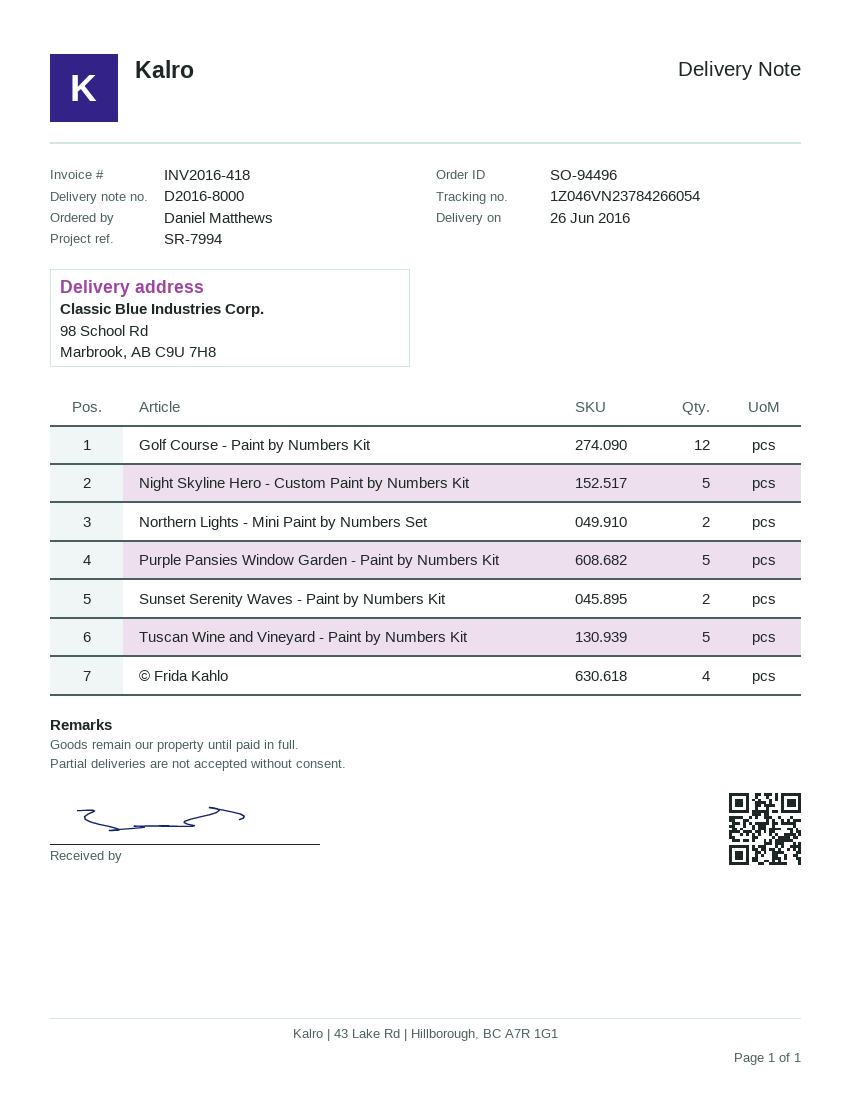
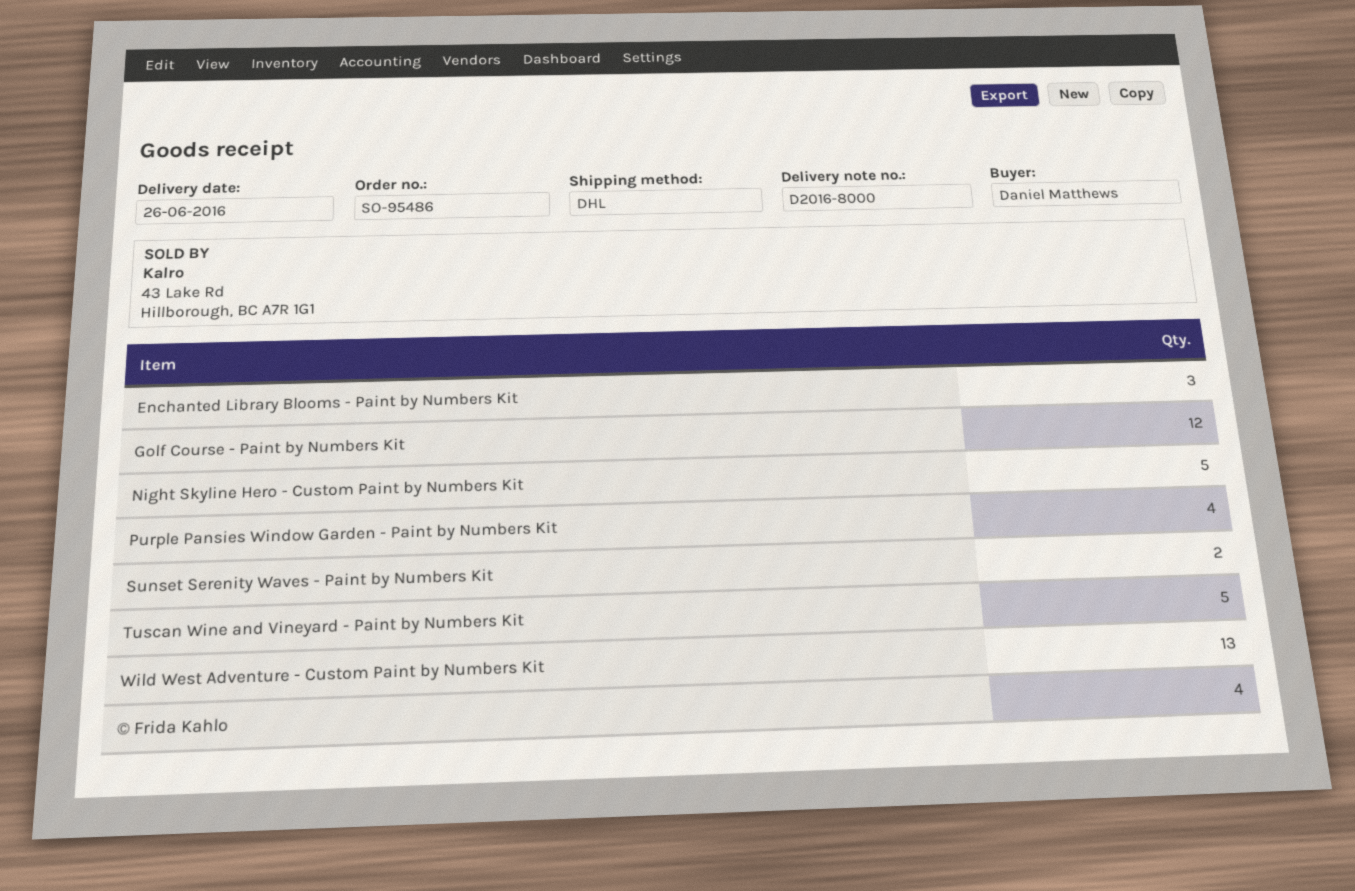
order number: SO-94496 -> SO-95486
Northern Lights - Mini Paint by Numbers Set: 2 -> none
Purple Pansies Window Garden - Paint by Numbers Kit: 5 -> 4
Enchanted Library Blooms - Paint by Numbers Kit: none -> 3
Wild West Adventure - Custom Paint by Numbers Kit: none -> 13

